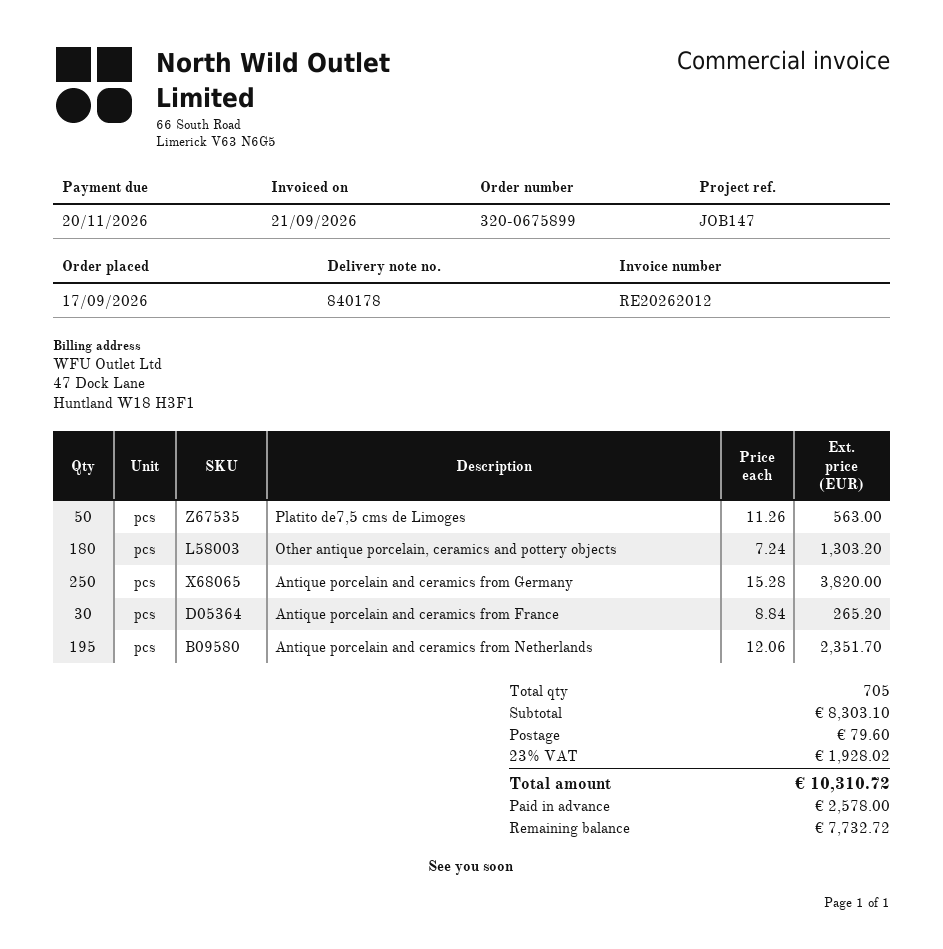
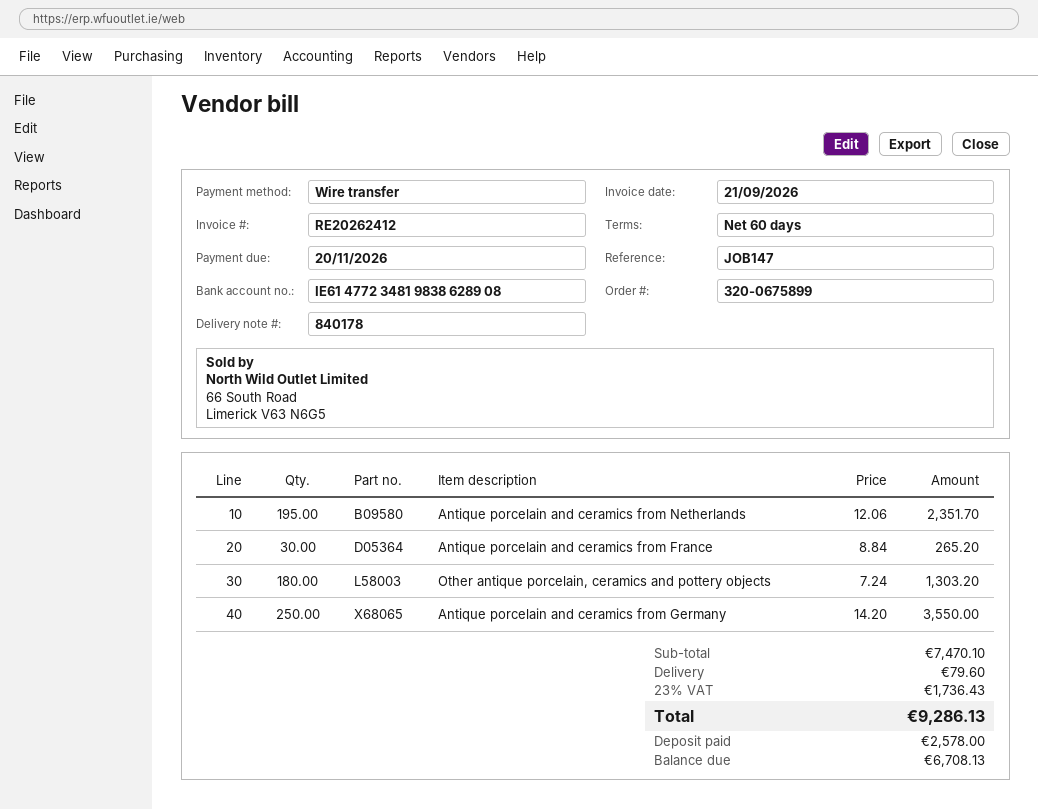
invoice number: RE20262012 -> RE20262412
Platito de7,5 cms de Limoges: 50 x 11.26 = 563.00 -> none
Antique porcelain and ceramics from Germany: 250 x 15.28 = 3820.00 -> 250 x 14.20 = 3550.00
subtotal: 8303.10 -> 7470.10
tax: 23% = 1928.02 -> 23% = 1736.43
total: 10310.72 -> 9286.13
balance: 7732.72 -> 6708.13

